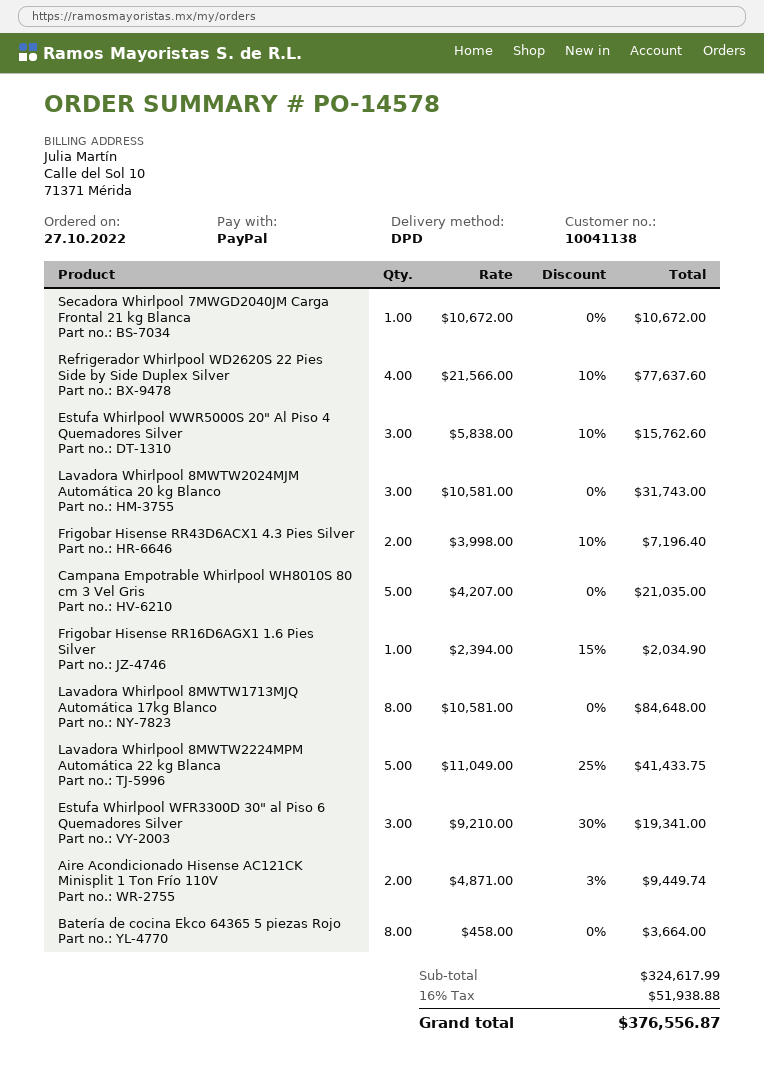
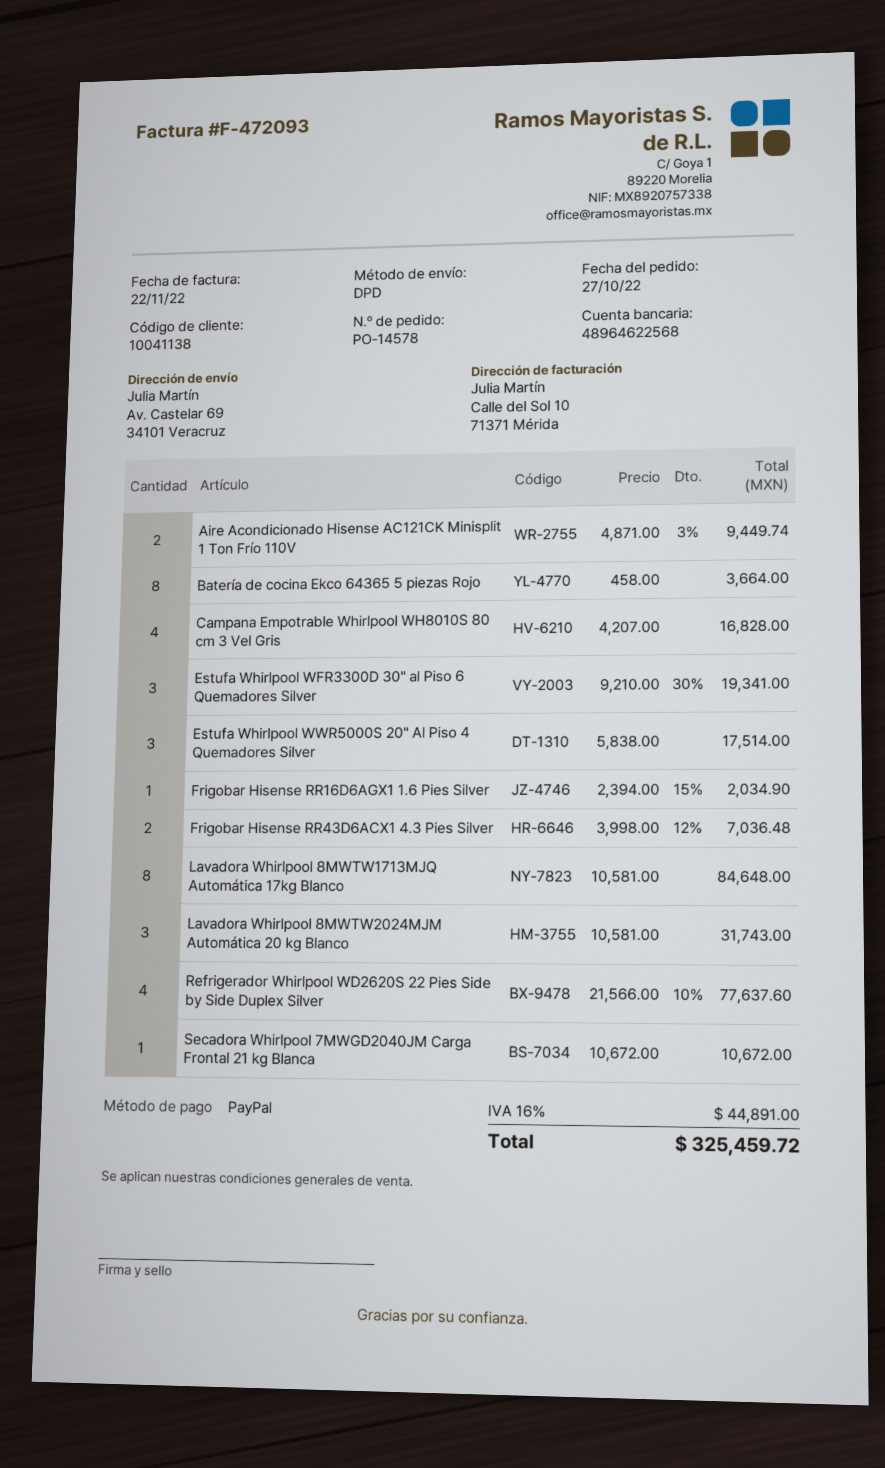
Estufa Whirlpool WWR5000S 20" Al Piso 4 Quemadores Silver: 3 x 5838.00 - 10% = 15762.60 -> 3 x 5838.00 = 17514.00
Frigobar Hisense RR43D6ACX1 4.3 Pies Silver: 2 x 3998.00 - 10% = 7196.40 -> 2 x 3998.00 - 12% = 7036.48
Campana Empotrable Whirlpool WH8010S 80 cm 3 Vel Gris: 5 x 4207.00 = 21035.00 -> 4 x 4207.00 = 16828.00
Lavadora Whirlpool 8MWTW2224MPM Automática 22 kg Blanca: 5 x 11049.00 - 25% = 41433.75 -> none
tax: 16% = 51938.88 -> 16% = 44891.00
total: 376556.87 -> 325459.72

